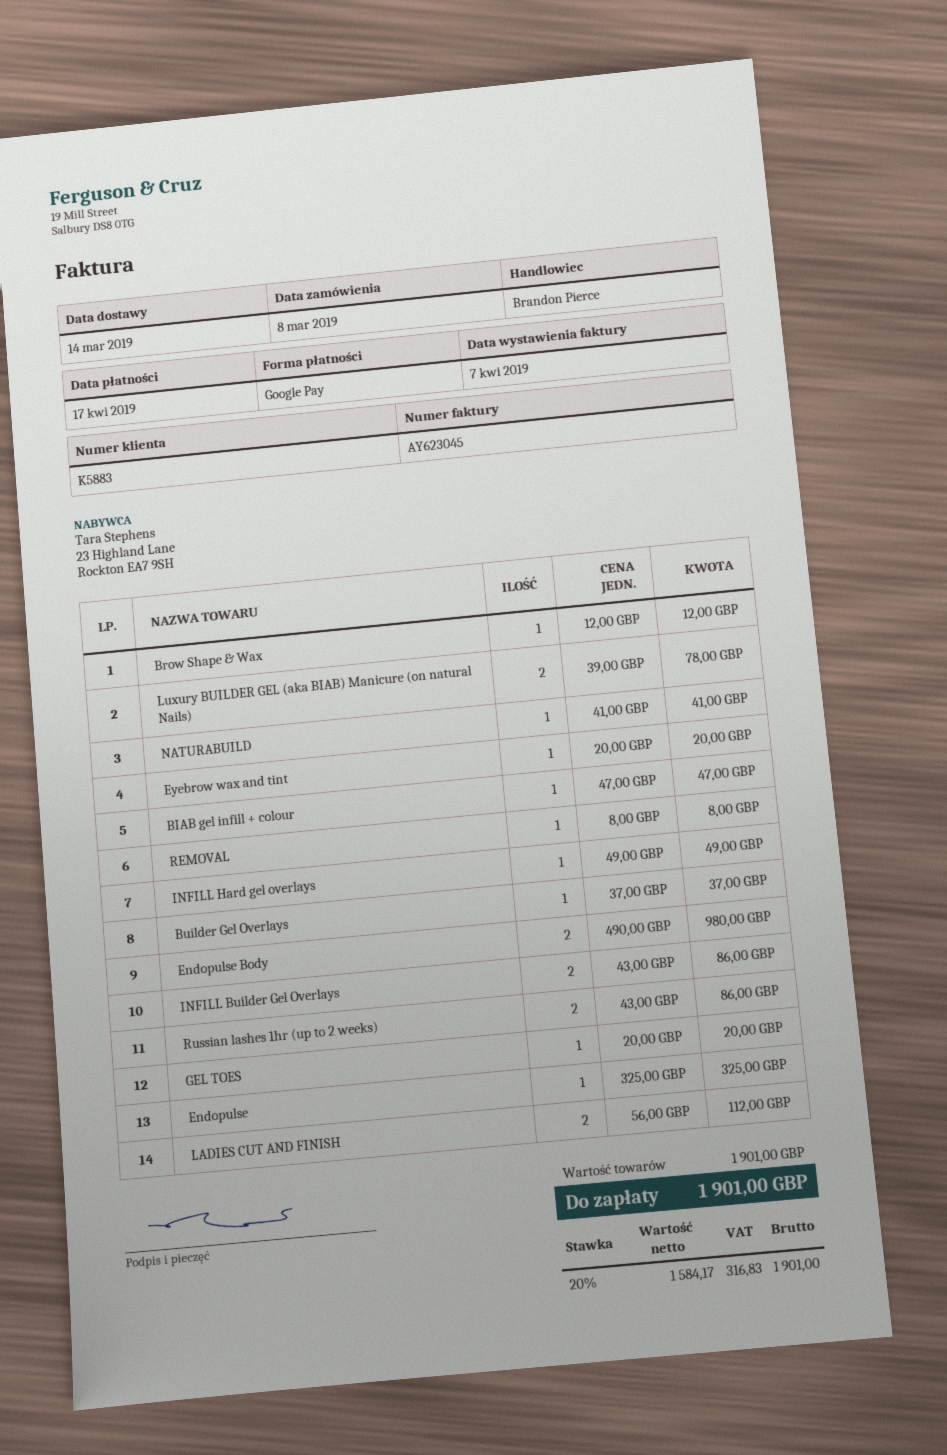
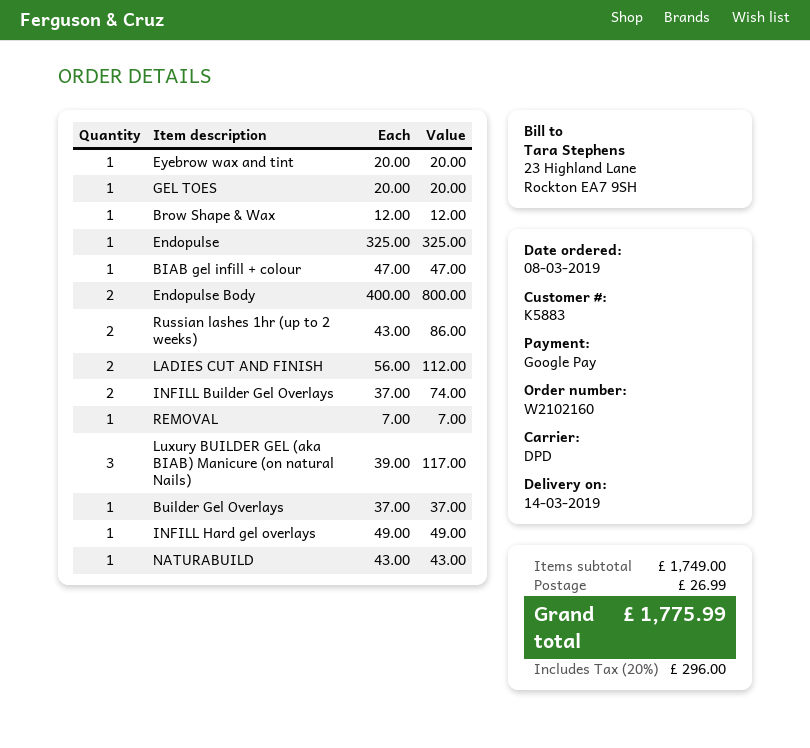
Luxury BUILDER GEL (aka BIAB) Manicure (on natural Nails): 2 x 39.00 = 78.00 -> 3 x 39.00 = 117.00
NATURABUILD: 1 x 41.00 = 41.00 -> 1 x 43.00 = 43.00
REMOVAL: 1 x 8.00 = 8.00 -> 1 x 7.00 = 7.00
Endopulse Body: 2 x 490.00 = 980.00 -> 2 x 400.00 = 800.00
INFILL Builder Gel Overlays: 2 x 43.00 = 86.00 -> 2 x 37.00 = 74.00
subtotal: 1901.00 -> 1749.00
shipping: none -> 26.99
tax: 20% = 316.83 -> 20% = 296.00
total: 1901.00 -> 1775.99

